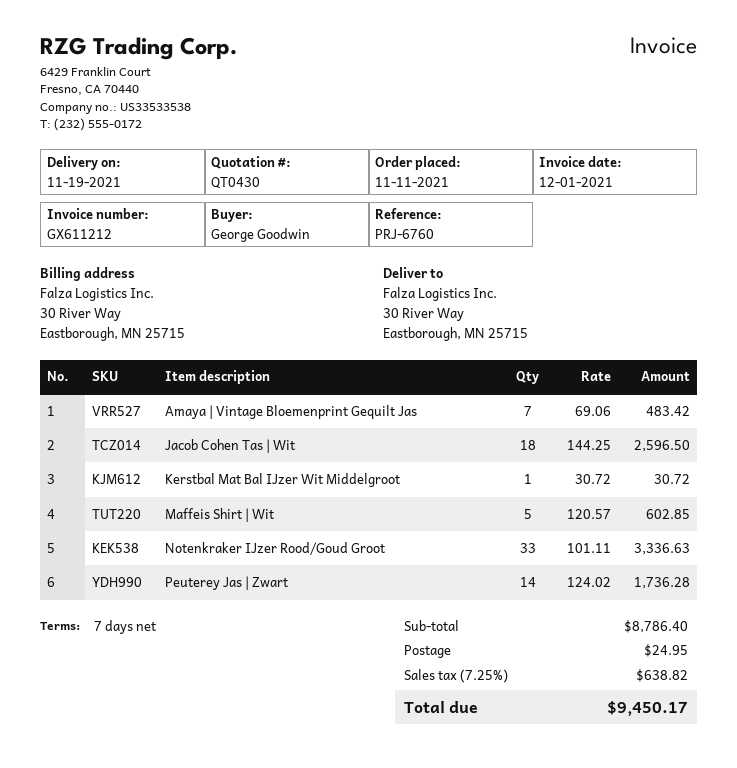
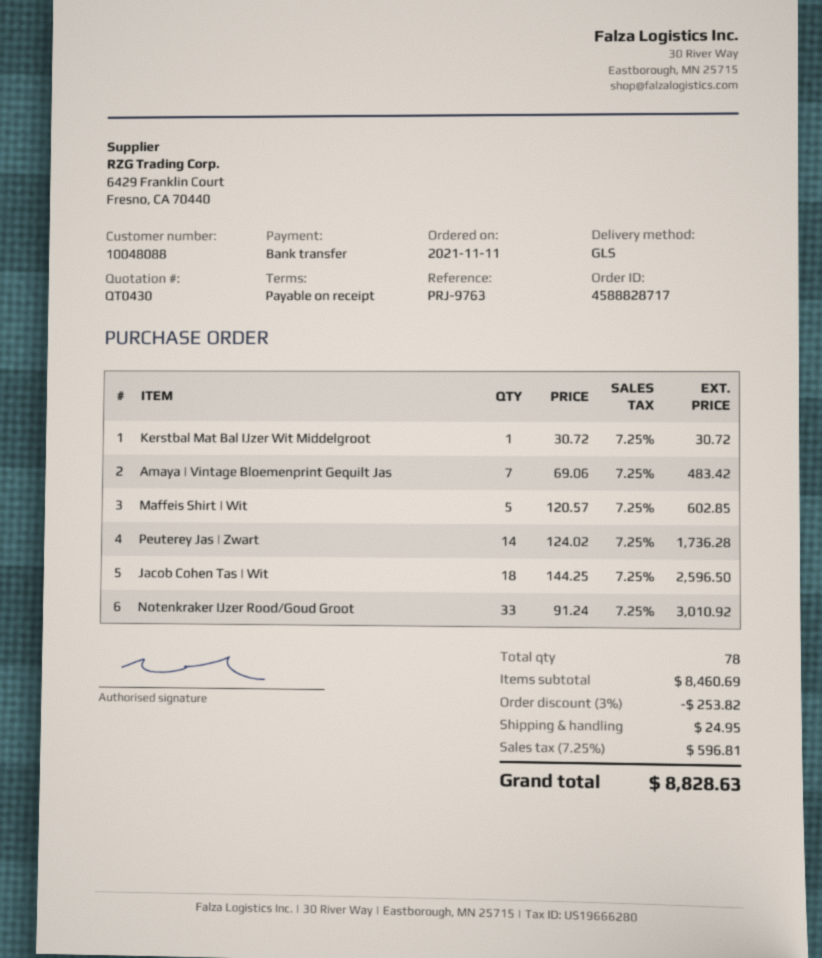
payment terms: 7 days -> on receipt
reference: PRJ-6760 -> PRJ-9763
Notenkraker IJzer Rood/Goud Groot: 33 x 101.11 = 3336.63 -> 33 x 91.24 = 3010.92
subtotal: 8786.40 -> 8460.69
discount: none -> 3% = 253.82
tax: 7.25% = 638.82 -> 7.25% = 596.81
total: 9450.17 -> 8828.63

